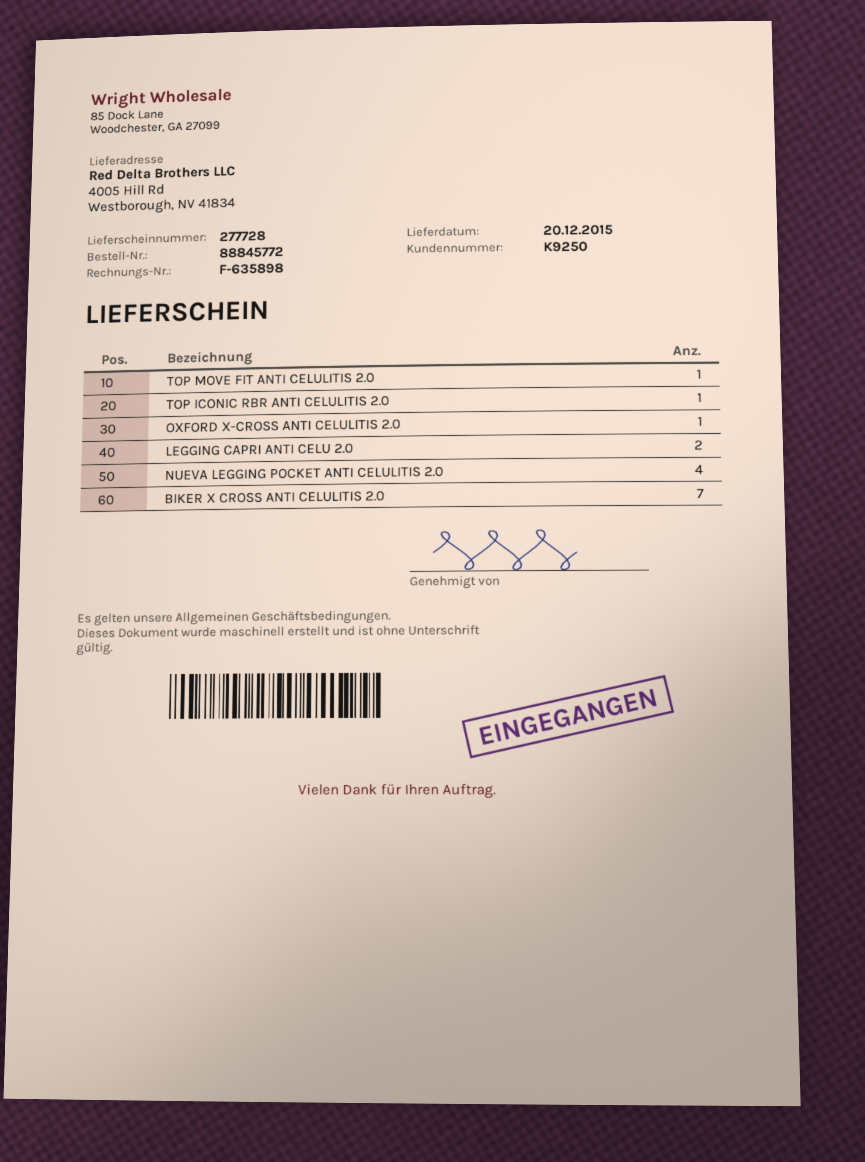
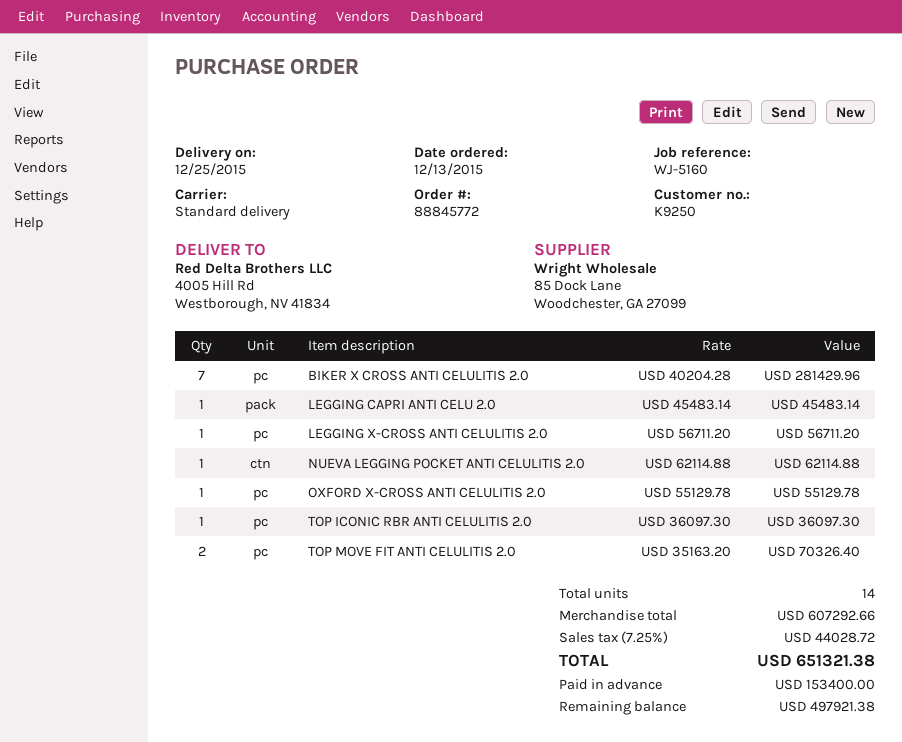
delivery date: 2015-12-20 -> 2015-12-25
TOP MOVE FIT ANTI CELULITIS 2.0: 1 -> 2
LEGGING CAPRI ANTI CELU 2.0: 2 -> 1
NUEVA LEGGING POCKET ANTI CELULITIS 2.0: 4 -> 1
LEGGING X-CROSS ANTI CELULITIS 2.0: none -> 1

